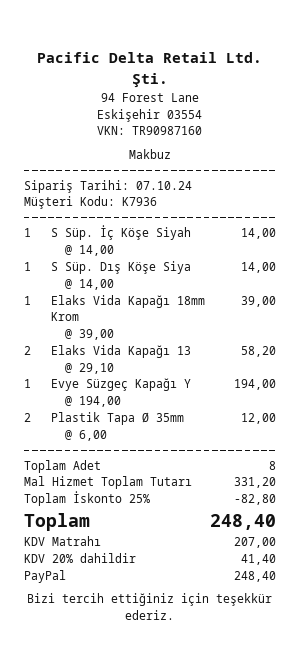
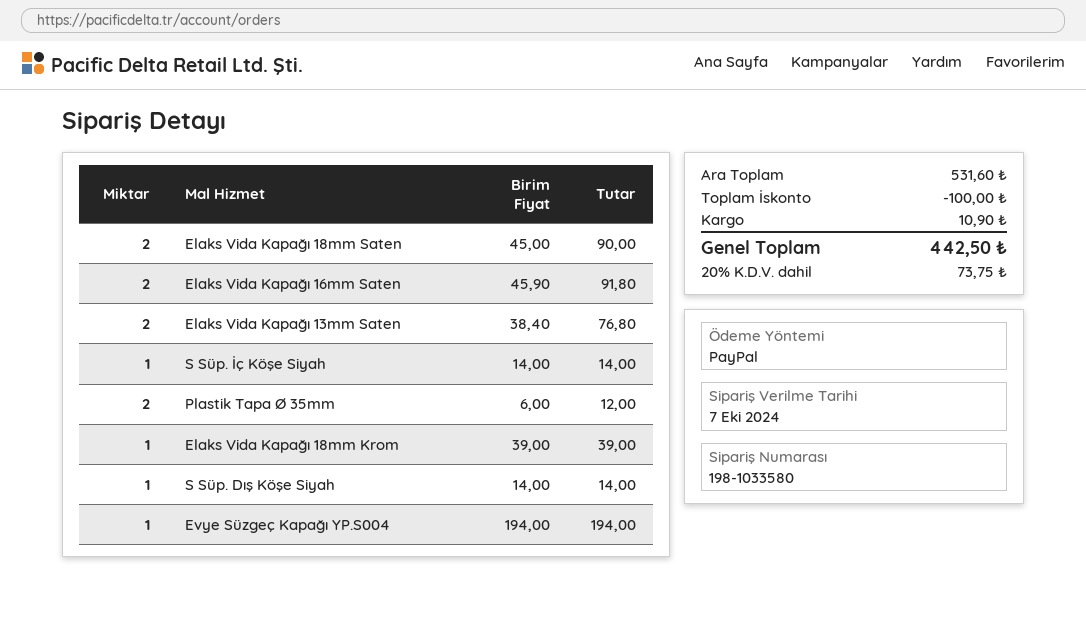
Elaks Vida Kapağı 13: 2 x 29.10 = 58.20 -> 2 x 38.40 = 76.80
Elaks Vida Kapağı 18mm Saten: none -> 2 x 45.00 = 90.00
Elaks Vida Kapağı 16mm Saten: none -> 2 x 45.90 = 91.80
subtotal: 331.20 -> 531.60
discount: 82.80 -> 100.00
shipping: none -> 10.90
tax: 20% = 41.40 -> 20% = 73.75
total: 248.40 -> 442.50

